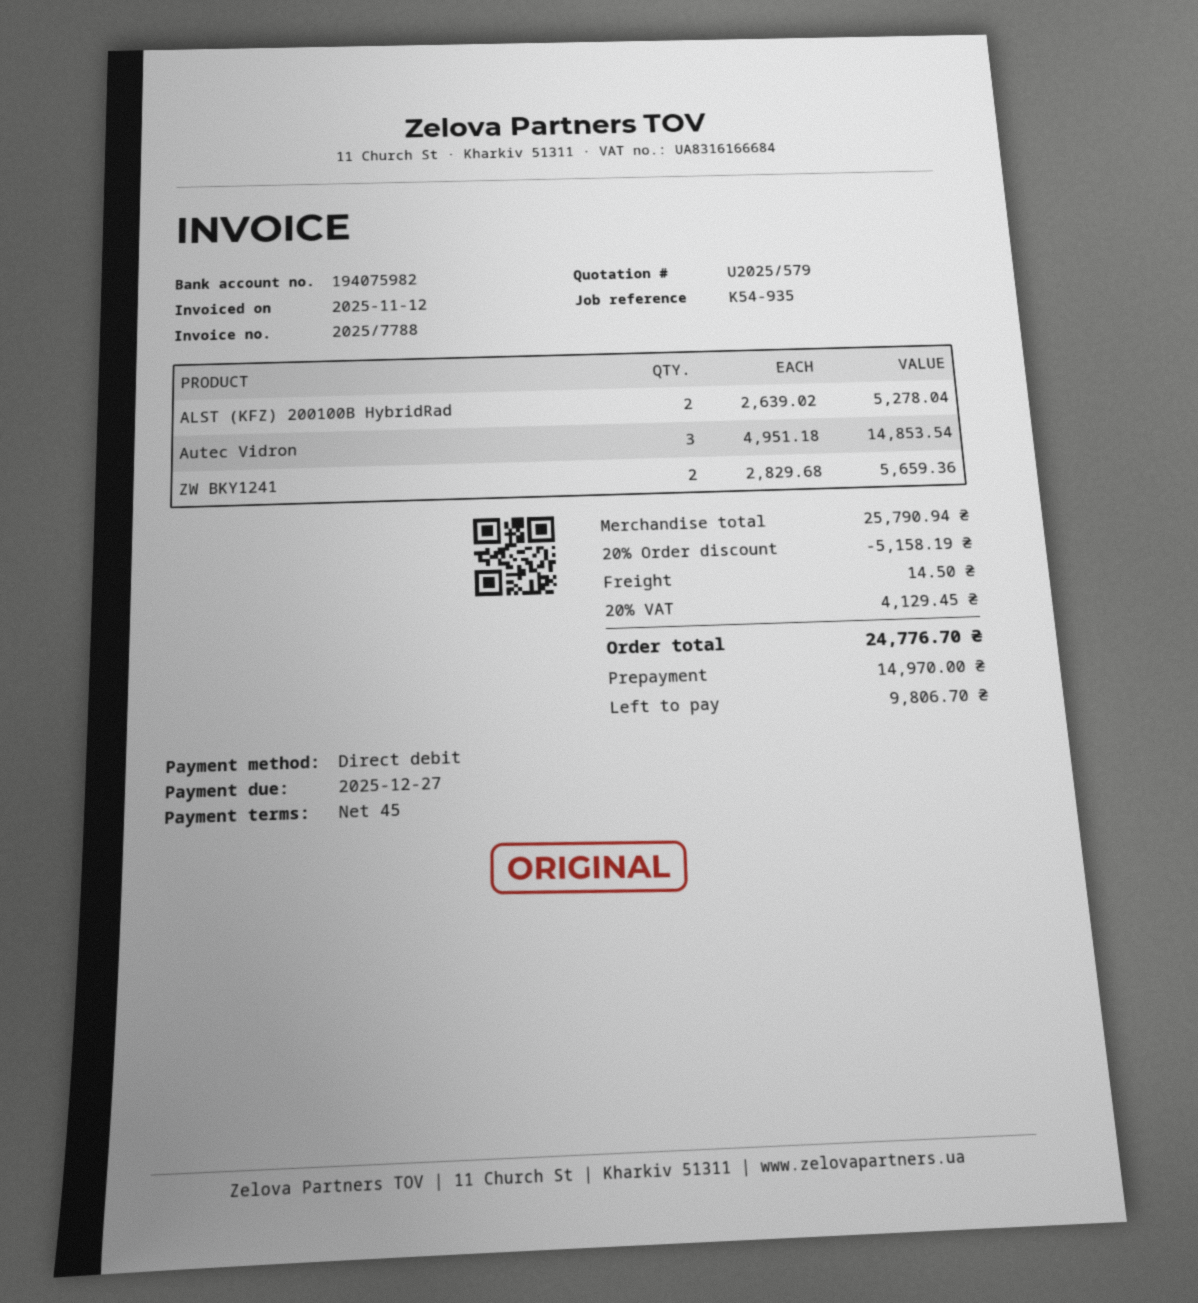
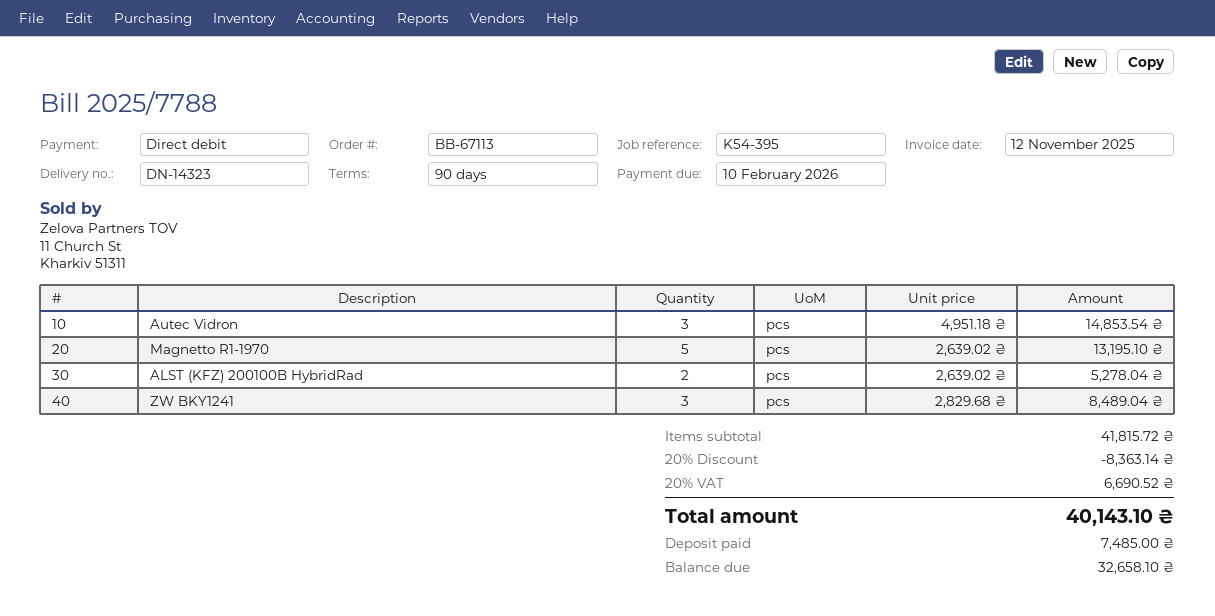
payment terms: 45 days -> 90 days
due date: 2025-12-27 -> 2026-02-10
reference: K54-935 -> K54-395
ZW BKY1241: 2 x 2829.68 = 5659.36 -> 3 x 2829.68 = 8489.04
Magnetto R1-1970: none -> 5 x 2639.02 = 13195.10
subtotal: 25790.94 -> 41815.72
discount: 20% = 5158.19 -> 20% = 8363.14
shipping: 14.50 -> none
tax: 20% = 4129.45 -> 20% = 6690.52
total: 24776.70 -> 40143.10
deposit: 14970.00 -> 7485.00
balance: 9806.70 -> 32658.10

